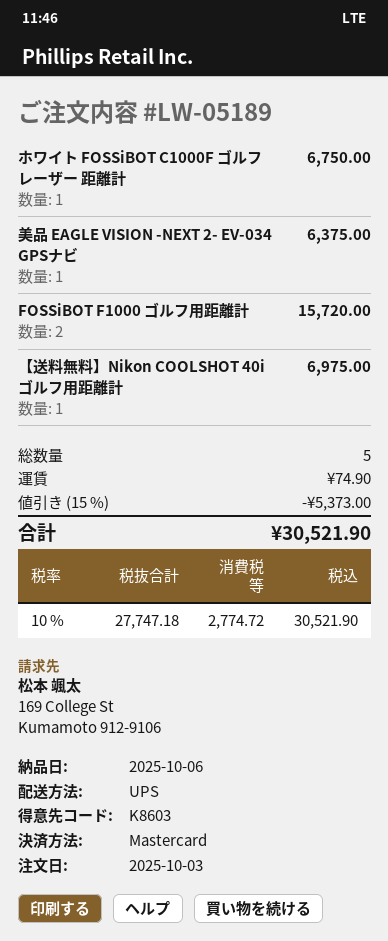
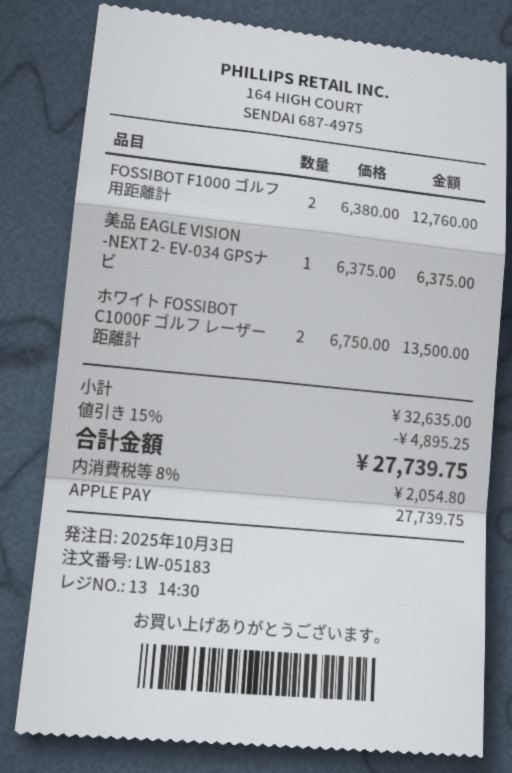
order number: LW-05189 -> LW-05183
payment method: Mastercard -> Apple Pay
ホワイト FOSSiBOT C1000F ゴルフ レーザー 距離計: 1 for 6750.00 -> 2 for 13500.00
FOSSiBOT F1000 ゴルフ用距離計: 2 for 15720.00 -> 2 for 12760.00
【送料無料】Nikon COOLSHOT 40i ゴルフ用距離計: 1 for 6975.00 -> none
discount: 15% = 5373.00 -> 15% = 4895.25
shipping: 74.90 -> none
tax: 10% = 2774.72 -> 8% = 2054.80
total: 30521.90 -> 27739.75

